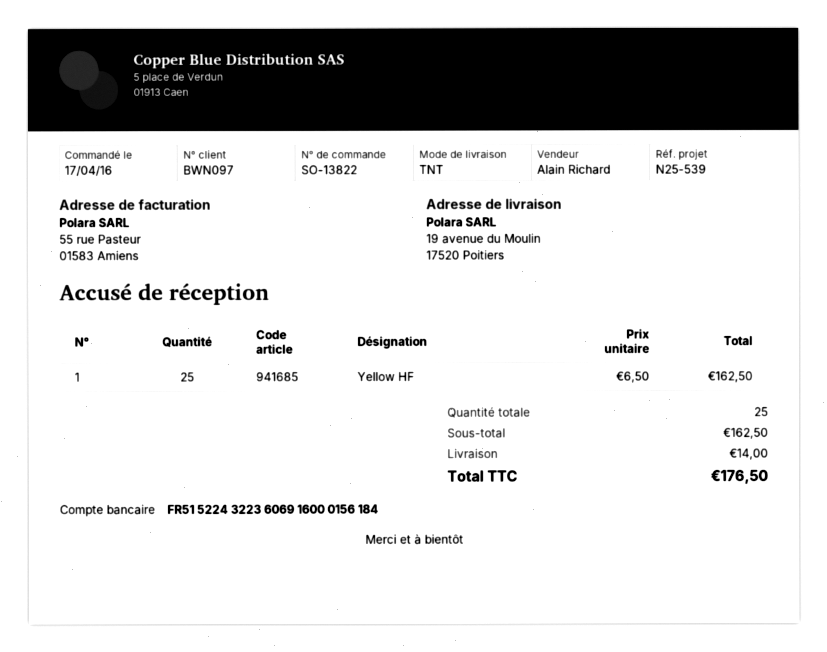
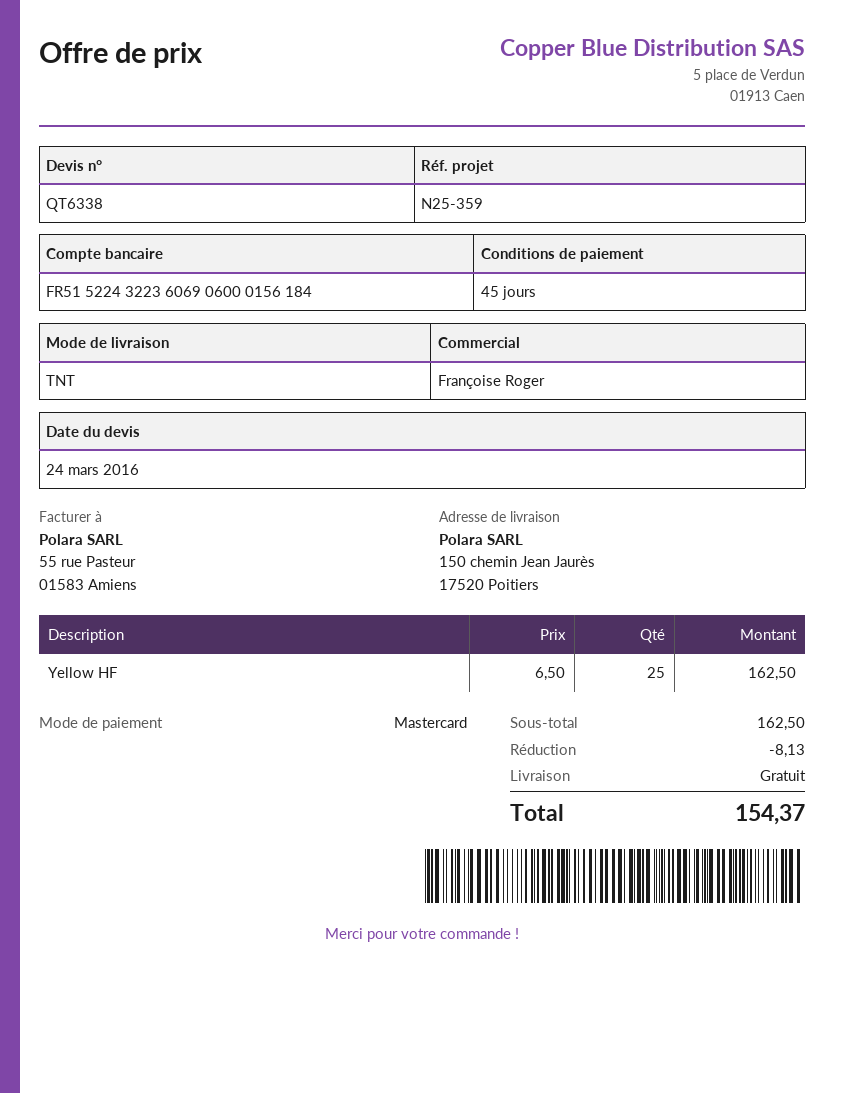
reference: N25-539 -> N25-359
sales rep: Alain Richard -> Françoise Roger
bank account: FR5152243223606916000156184 -> FR5152243223606906000156184
ship to: 19 avenue du Moulin, 17520 Poitiers -> 150 chemin Jean Jaurès, 17520 Poitiers
discount: none -> 8.13
shipping: 14.00 -> 0.00
total: 176.50 -> 154.37

